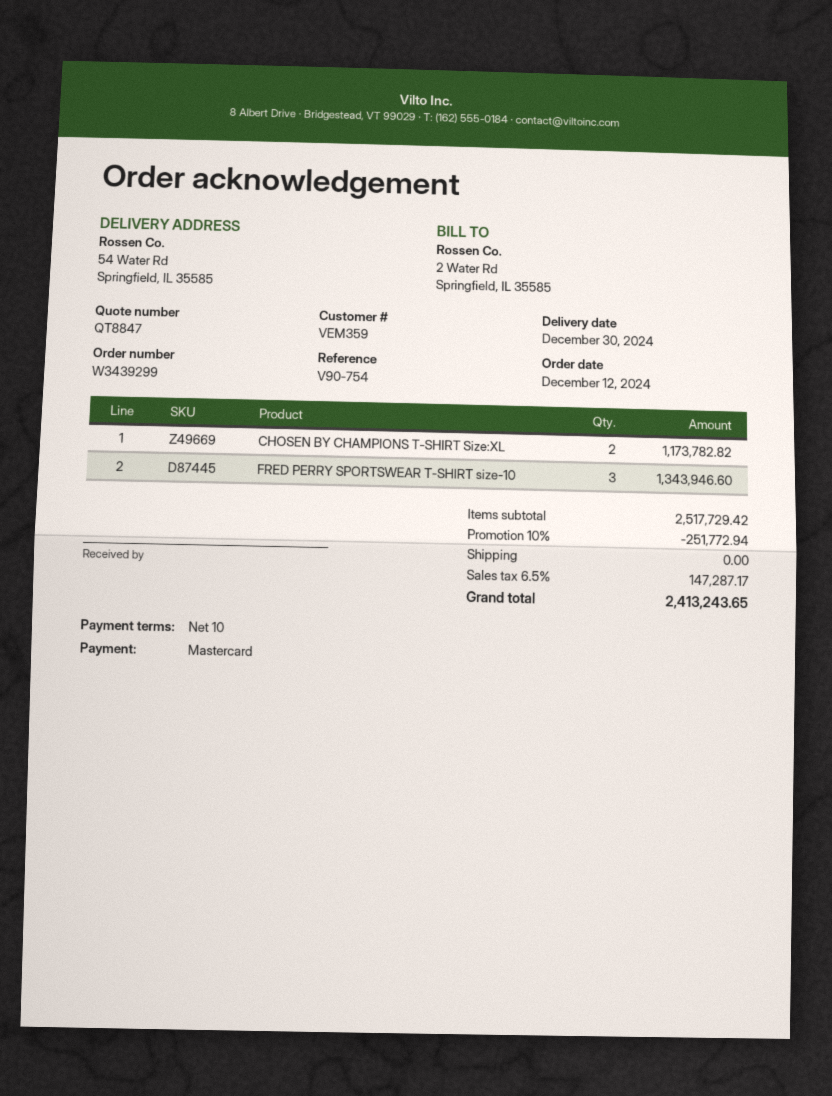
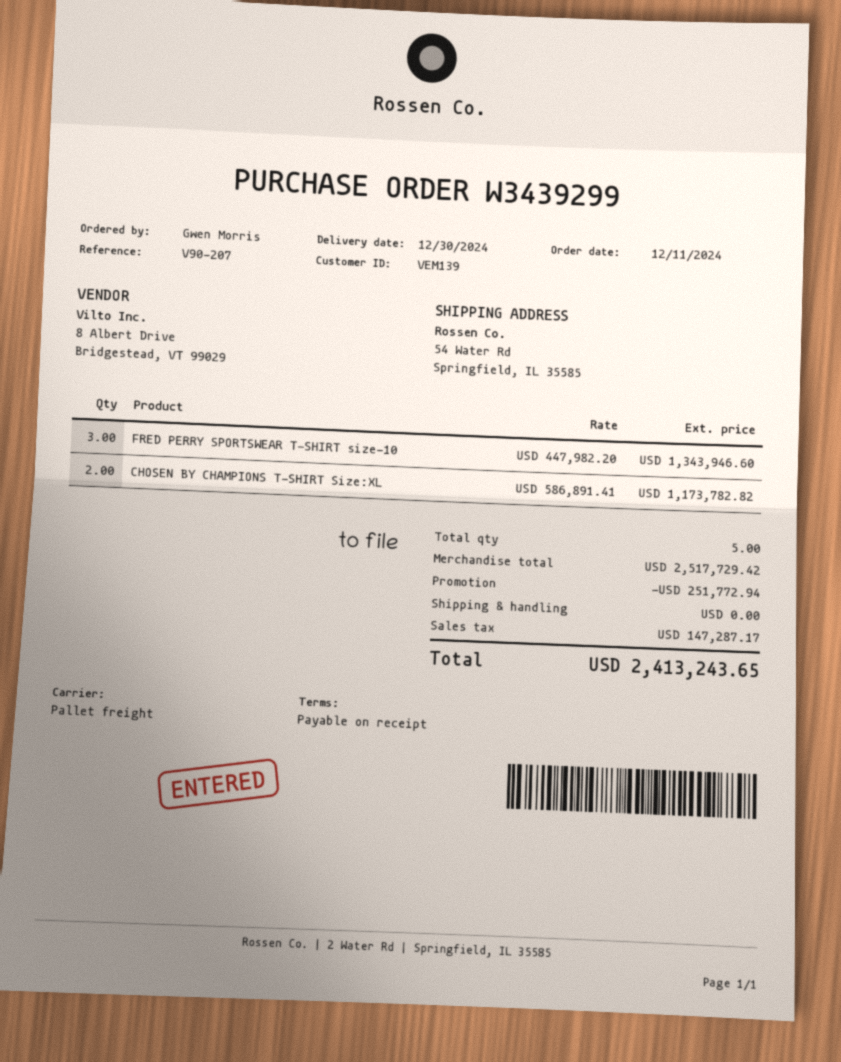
order date: 2024-12-12 -> 2024-12-11
payment terms: 10 days -> on receipt
customer number: VEM359 -> VEM139
reference: V90-754 -> V90-207

